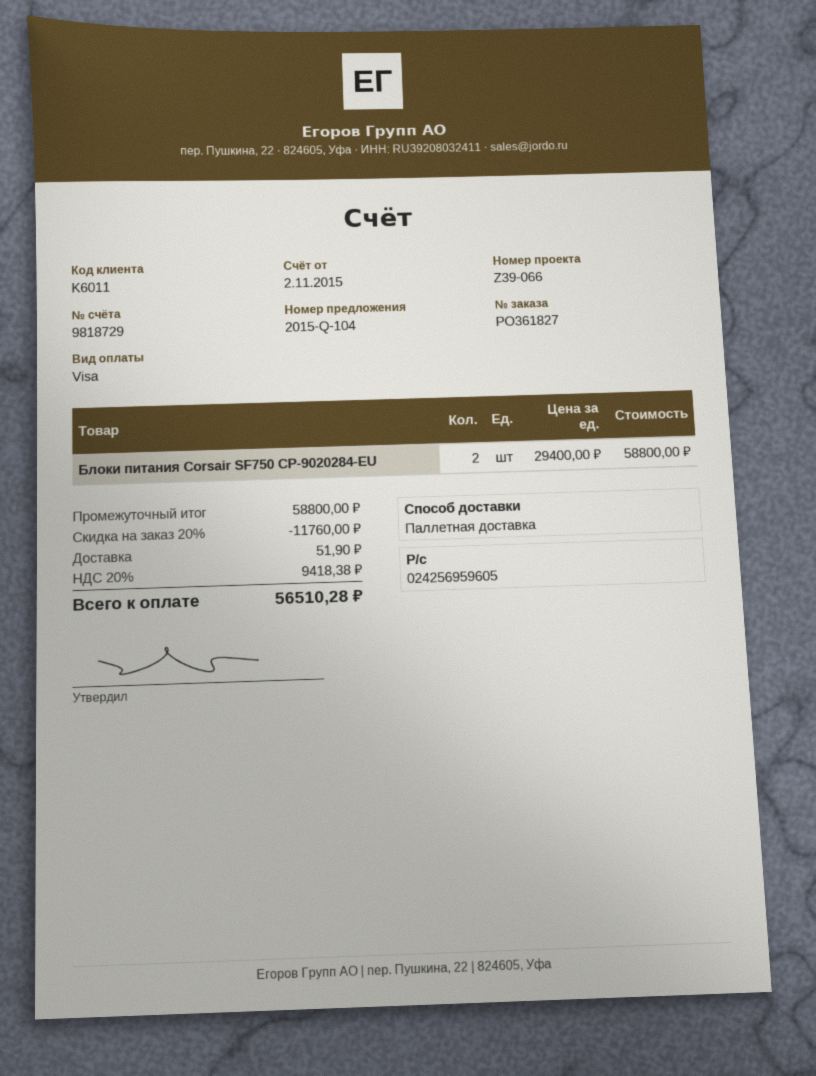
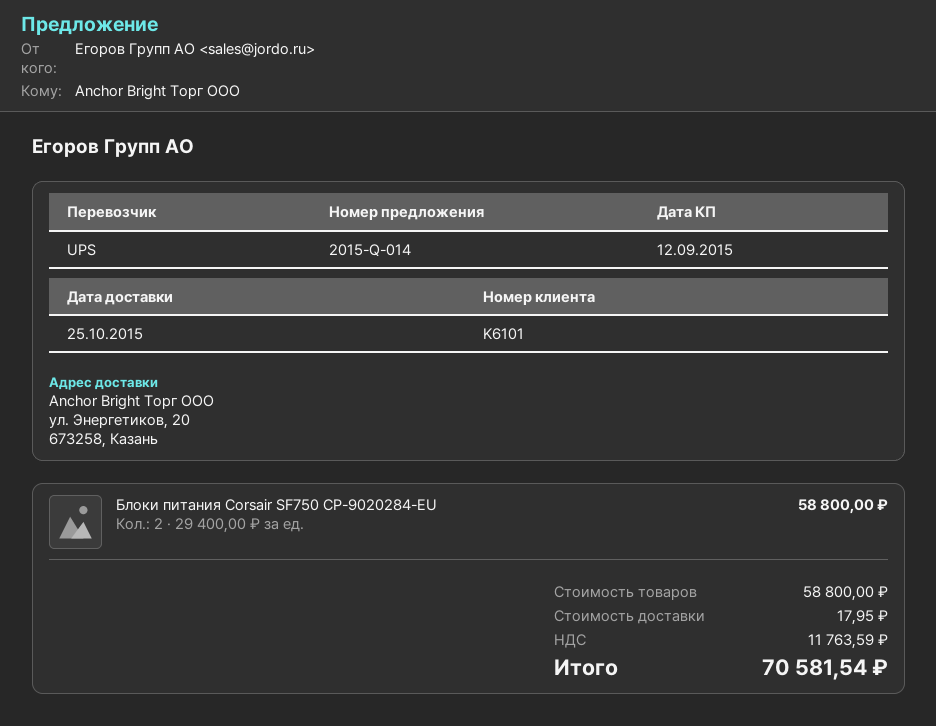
quote number: 2015-Q-104 -> 2015-Q-014
customer number: K6011 -> K6101
shipping method: pallet freight -> UPS
discount: 20% = 11760.00 -> none
shipping: 51.90 -> 17.95
tax: 9418.38 -> 11763.59
total: 56510.28 -> 70581.54

